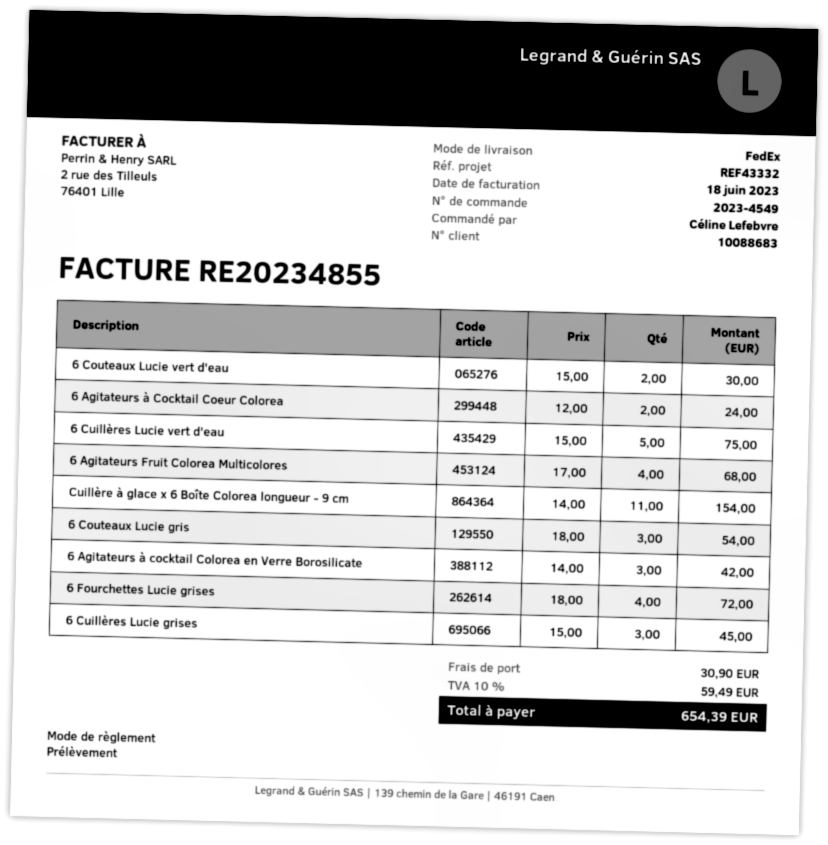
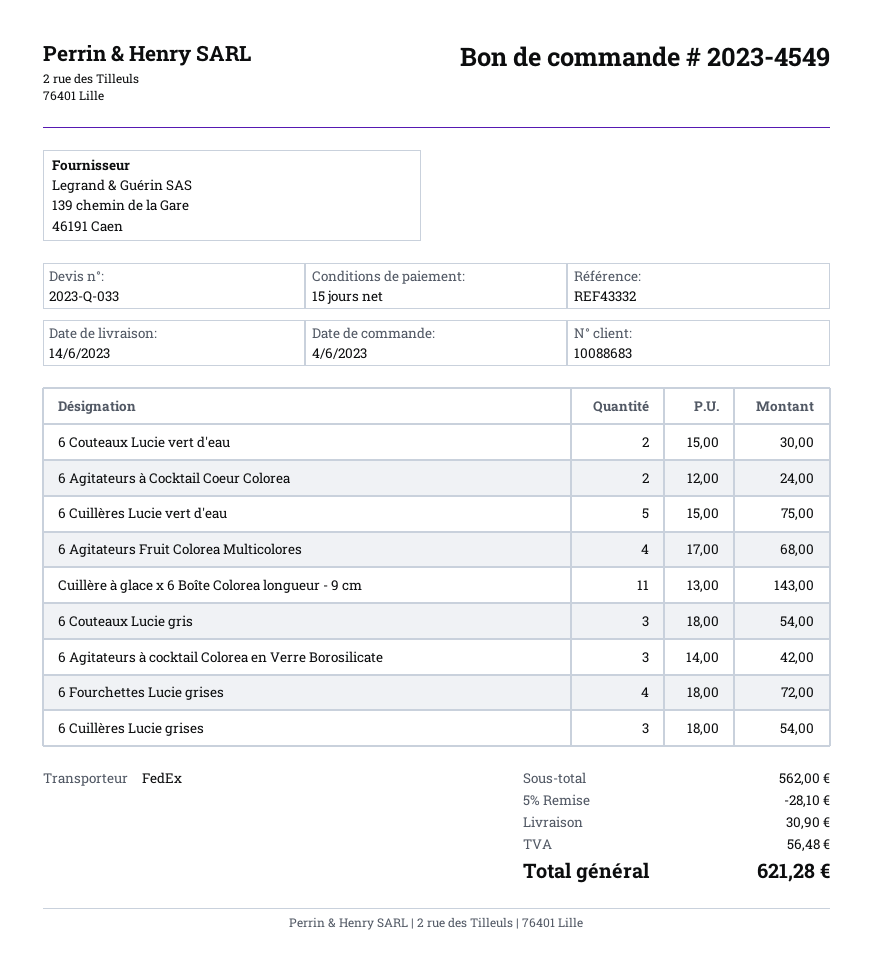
Cuillère à glace x 6 Boîte Colorea longueur - 9 cm: 11 x 14.00 = 154.00 -> 11 x 13.00 = 143.00
6 Cuillères Lucie grises: 3 x 15.00 = 45.00 -> 3 x 18.00 = 54.00
discount: none -> 5% = 28.10
tax: 59.49 -> 56.48
total: 654.39 -> 621.28

